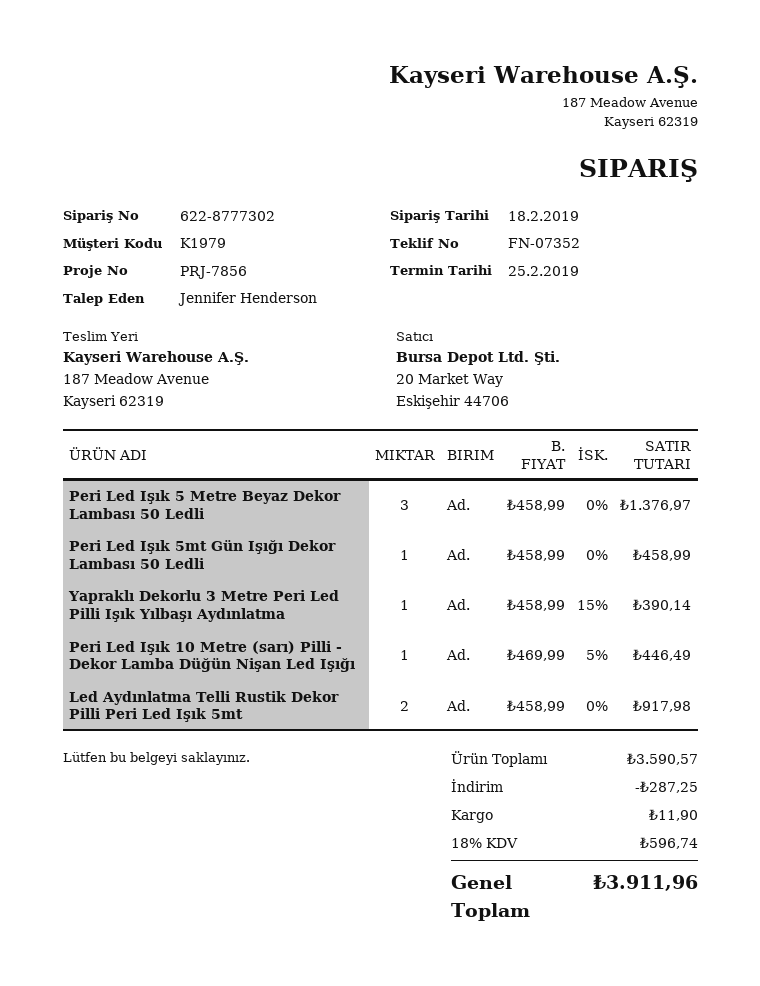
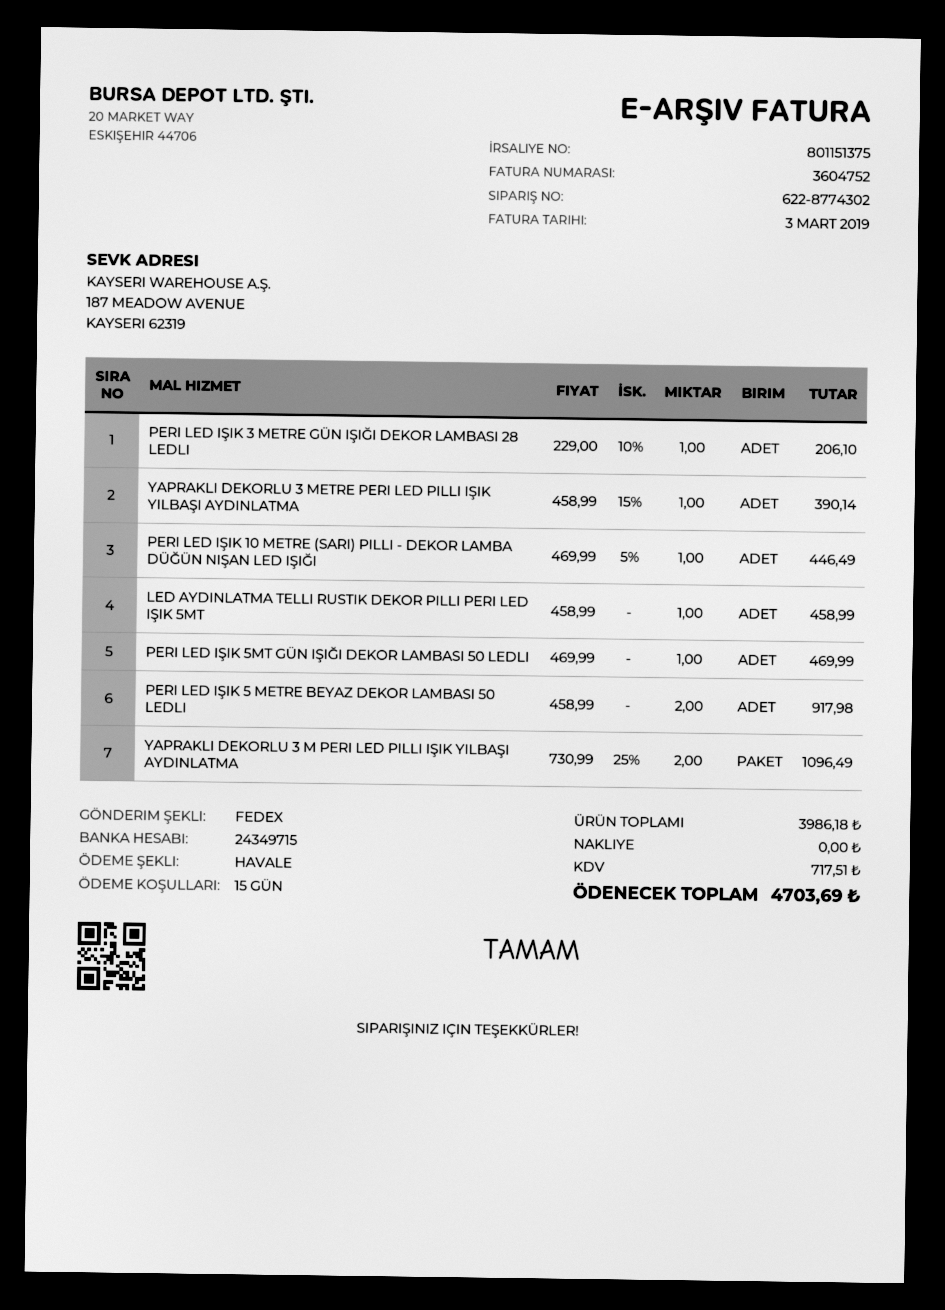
order number: 622-8777302 -> 622-8774302
Peri Led Işık 5 Metre Beyaz Dekor Lambası 50 Ledli: 3 x 458.99 = 1376.97 -> 2 x 458.99 = 917.98
Peri Led Işık 5mt Gün Işığı Dekor Lambası 50 Ledli: 1 x 458.99 = 458.99 -> 1 x 469.99 = 469.99
Led Aydınlatma Telli Rustik Dekor Pilli Peri Led Işık 5mt: 2 x 458.99 = 917.98 -> 1 x 458.99 = 458.99
PERI LED IŞIK 3 METRE GÜN IŞIĞI DEKOR LAMBASI 28 LEDLI: none -> 1 x 229.00 - 10% = 206.10
YAPRAKLI DEKORLU 3 M PERI LED PILLI IŞIK YILBAŞI AYDINLATMA: none -> 2 x 730.99 - 25% = 1096.49
subtotal: 3590.57 -> 3986.18
discount: 287.25 -> none
shipping: 11.90 -> 0.00
tax: 596.74 -> 717.51
total: 3911.96 -> 4703.69

